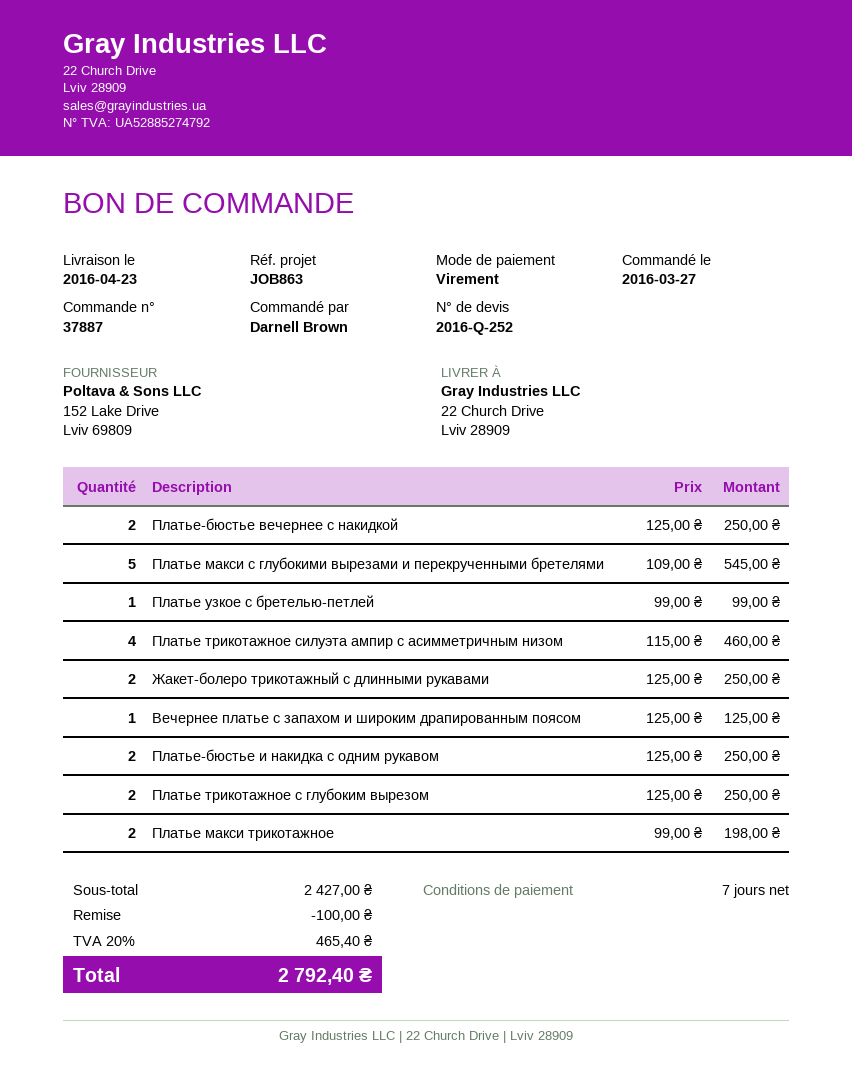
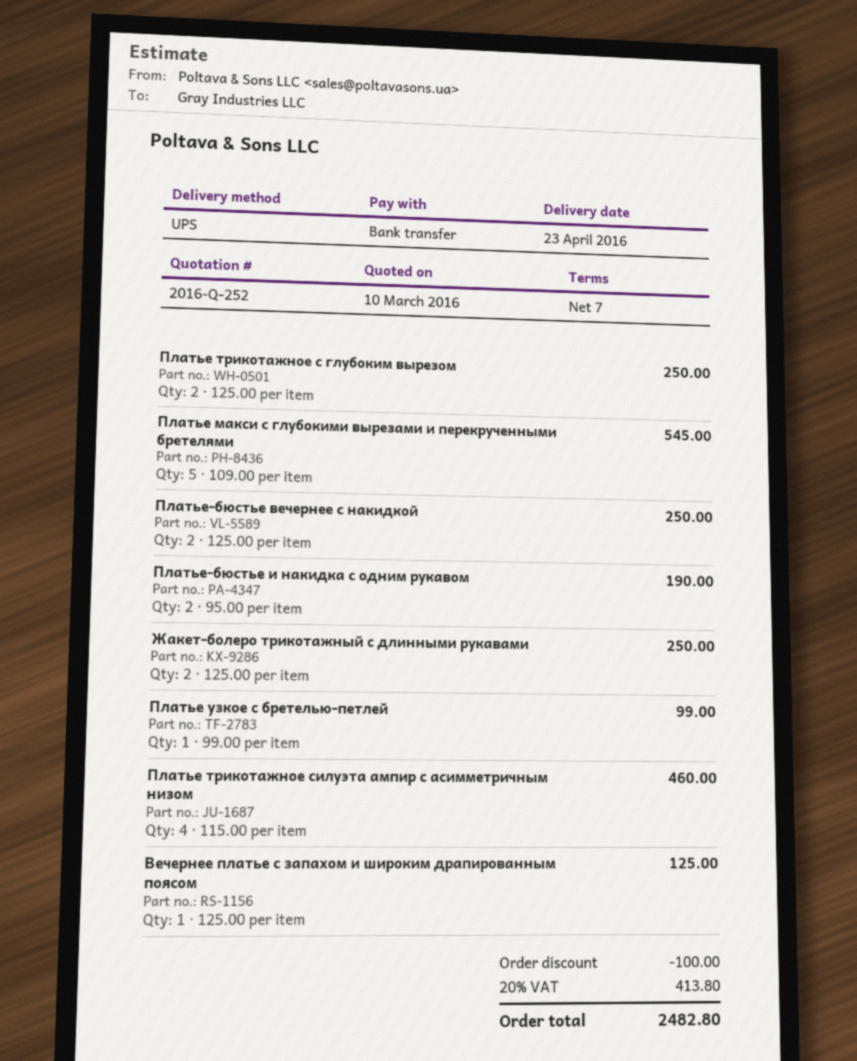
Платье-бюстье и накидка с одним рукавом: 2 x 125.00 = 250.00 -> 2 x 95.00 = 190.00
Платье макси трикотажное: 2 x 99.00 = 198.00 -> none
tax: 20% = 465.40 -> 20% = 413.80
total: 2792.40 -> 2482.80

